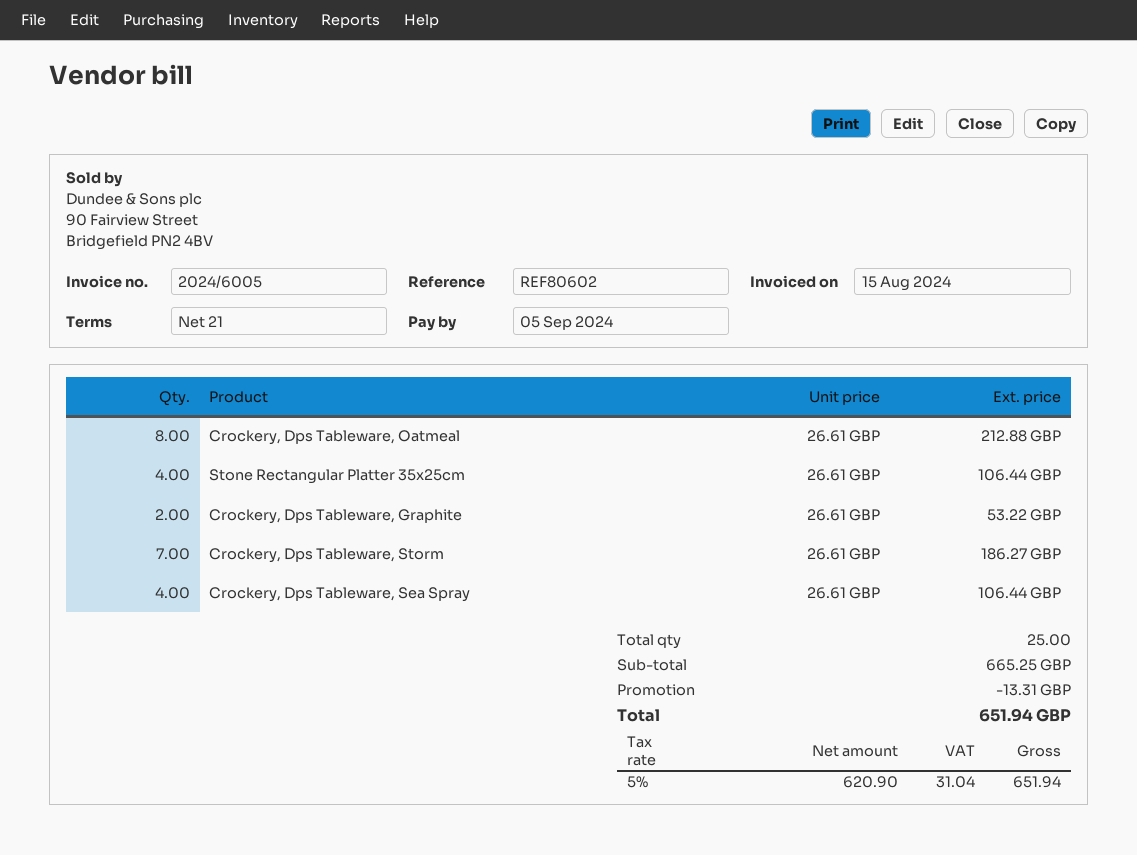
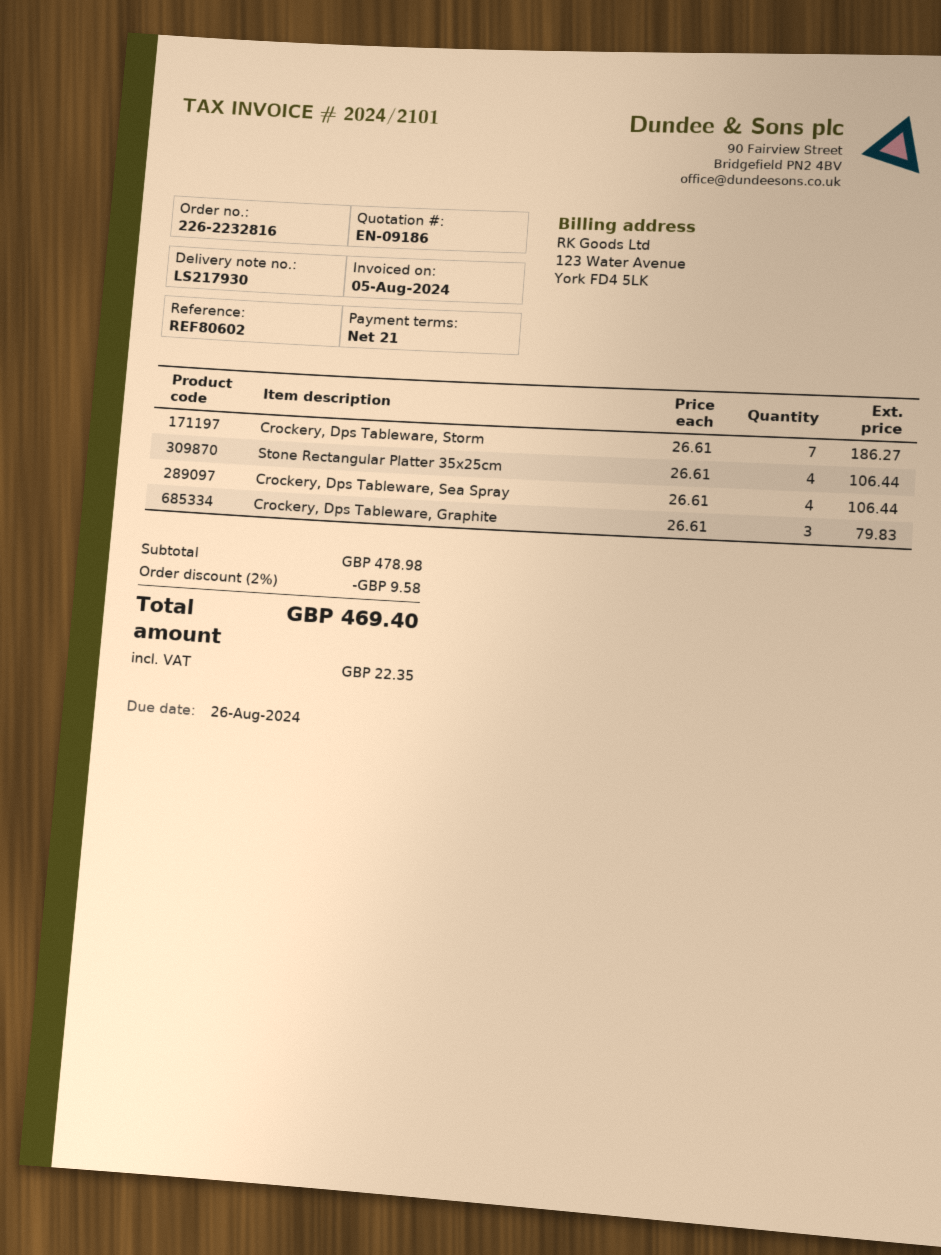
invoice number: 2024/6005 -> 2024/2101
invoice date: 2024-08-15 -> 2024-08-05
due date: 2024-09-05 -> 2024-08-26
Crockery, Dps Tableware, Oatmeal: 8 x 26.61 = 212.88 -> none
Crockery, Dps Tableware, Graphite: 2 x 26.61 = 53.22 -> 3 x 26.61 = 79.83
subtotal: 665.25 -> 478.98
discount: 13.31 -> 9.58
tax: 31.04 -> 22.35
total: 651.94 -> 469.40

